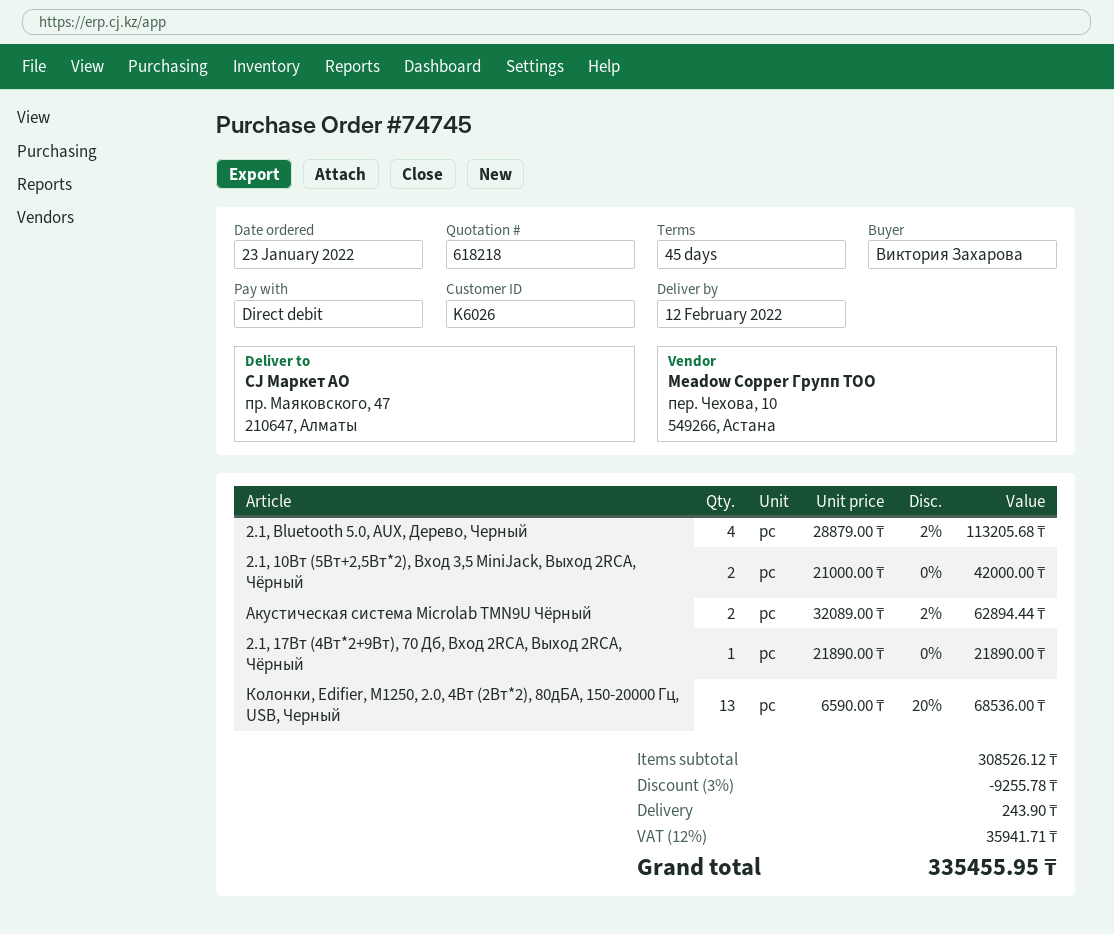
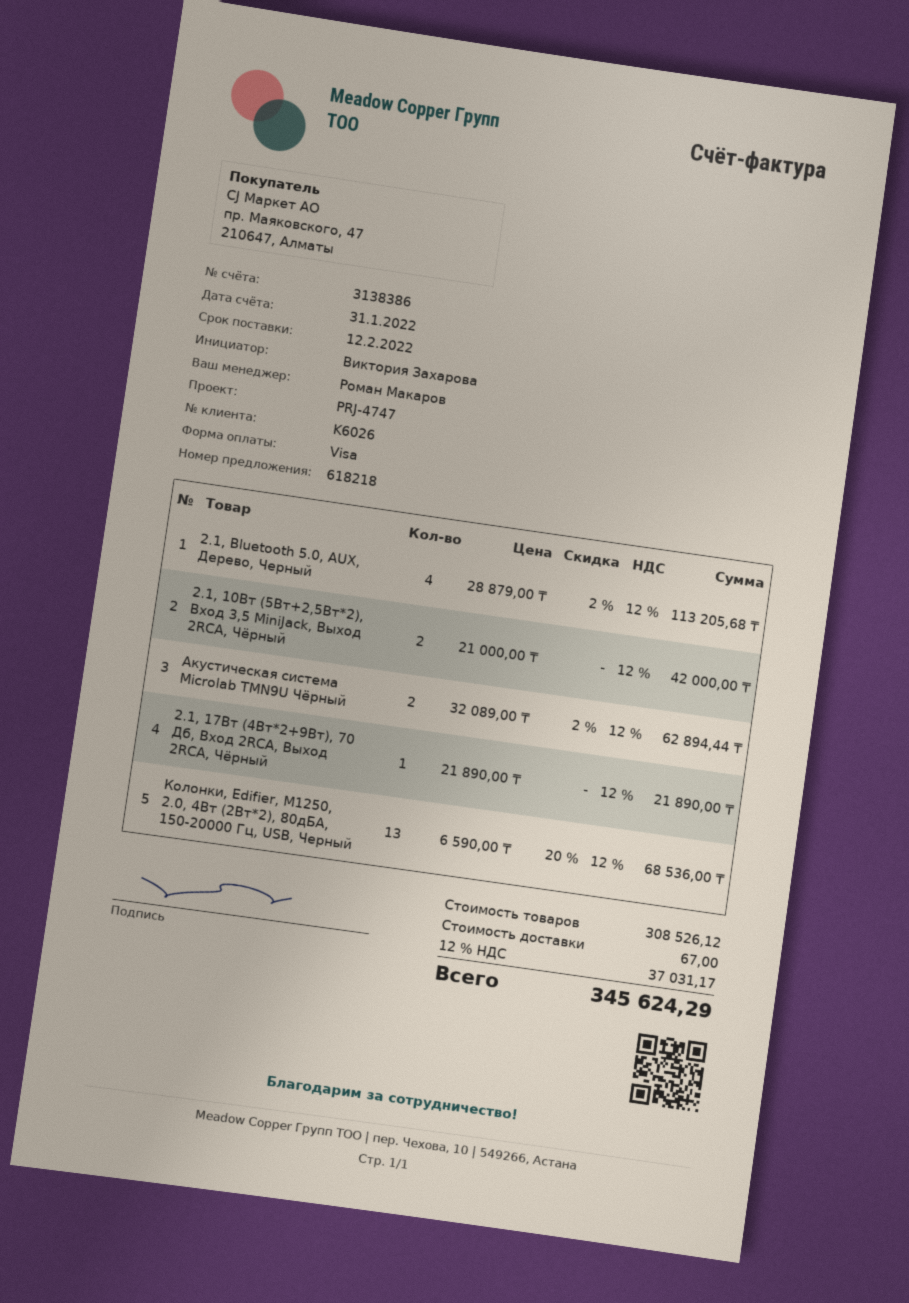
payment method: direct debit -> Visa
discount: 3% = 9255.78 -> none
shipping: 243.90 -> 67.00
tax: 12% = 35941.71 -> 12% = 37031.17
total: 335455.95 -> 345624.29

